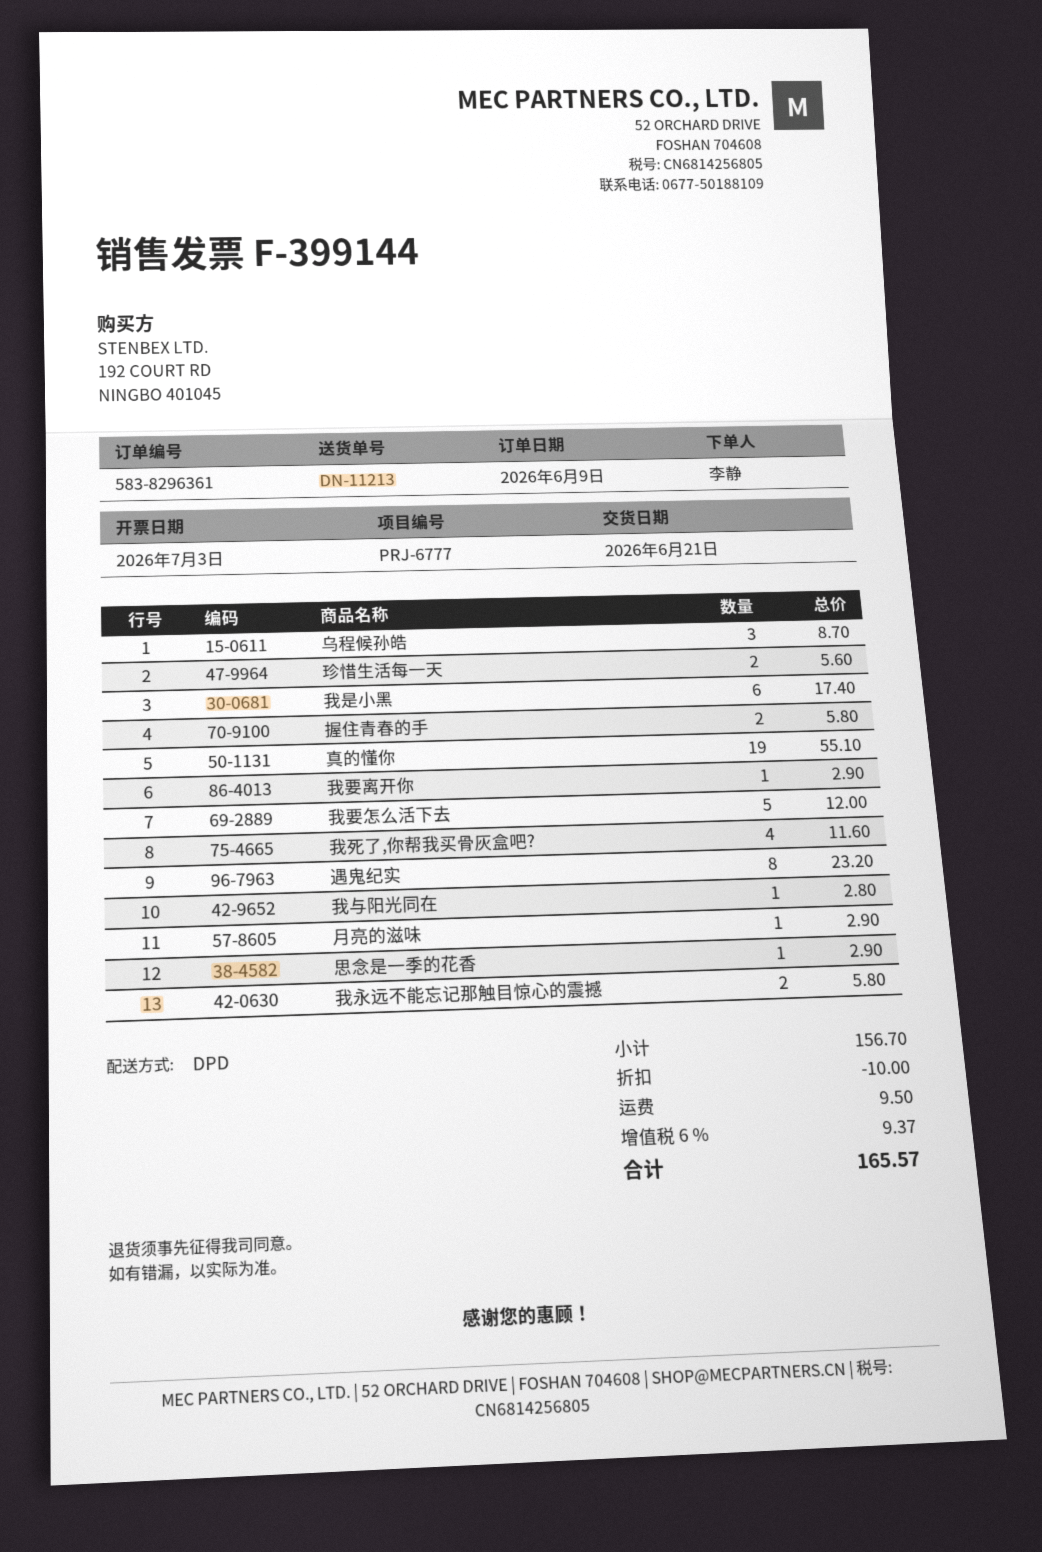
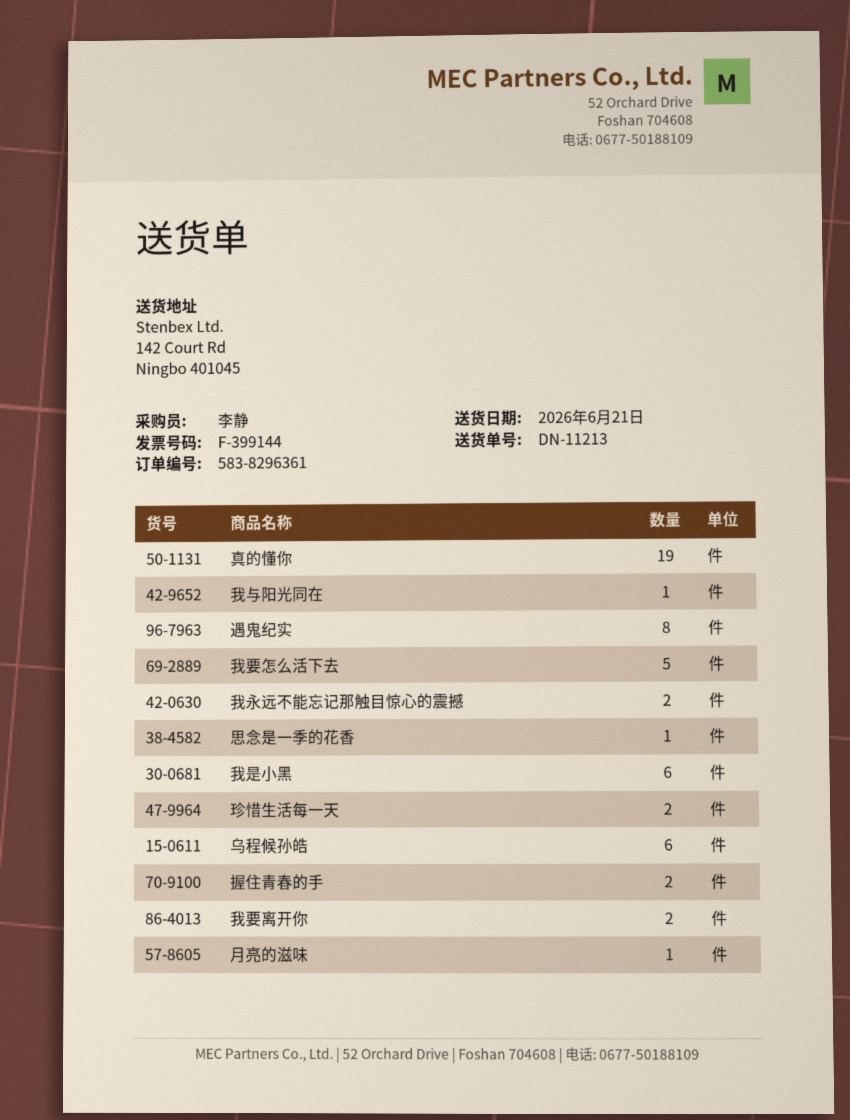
乌程候孙皓: 3 -> 6
我要离开你: 1 -> 2
我死了,你帮我买骨灰盒吧?: 4 -> none

